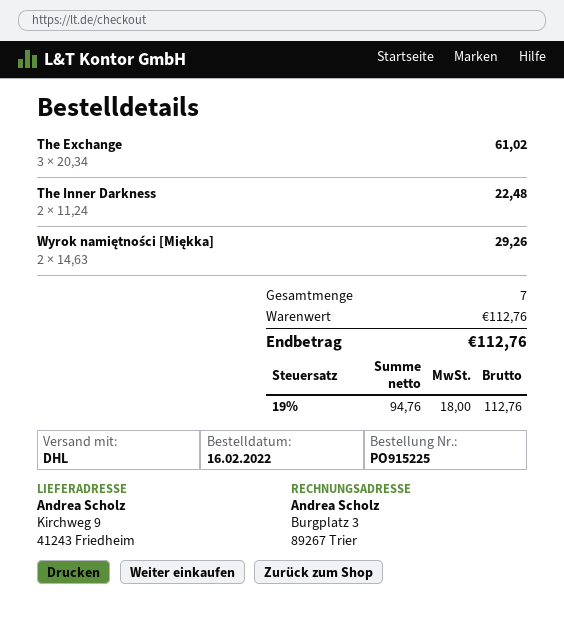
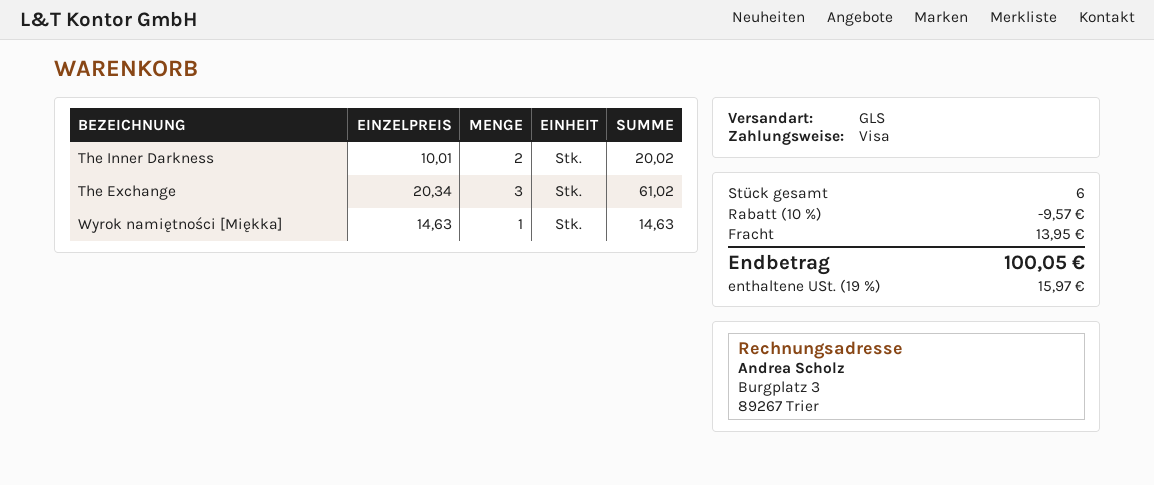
shipping method: DHL -> GLS
The Inner Darkness: 2 x 11.24 = 22.48 -> 2 x 10.01 = 20.02
Wyrok namiętności [Miękka]: 2 x 14.63 = 29.26 -> 1 x 14.63 = 14.63
total quantity: 7 -> 6
discount: none -> 10% = 9.57
shipping: none -> 13.95
tax: 19% = 18.00 -> 19% = 15.97
total: 112.76 -> 100.05

